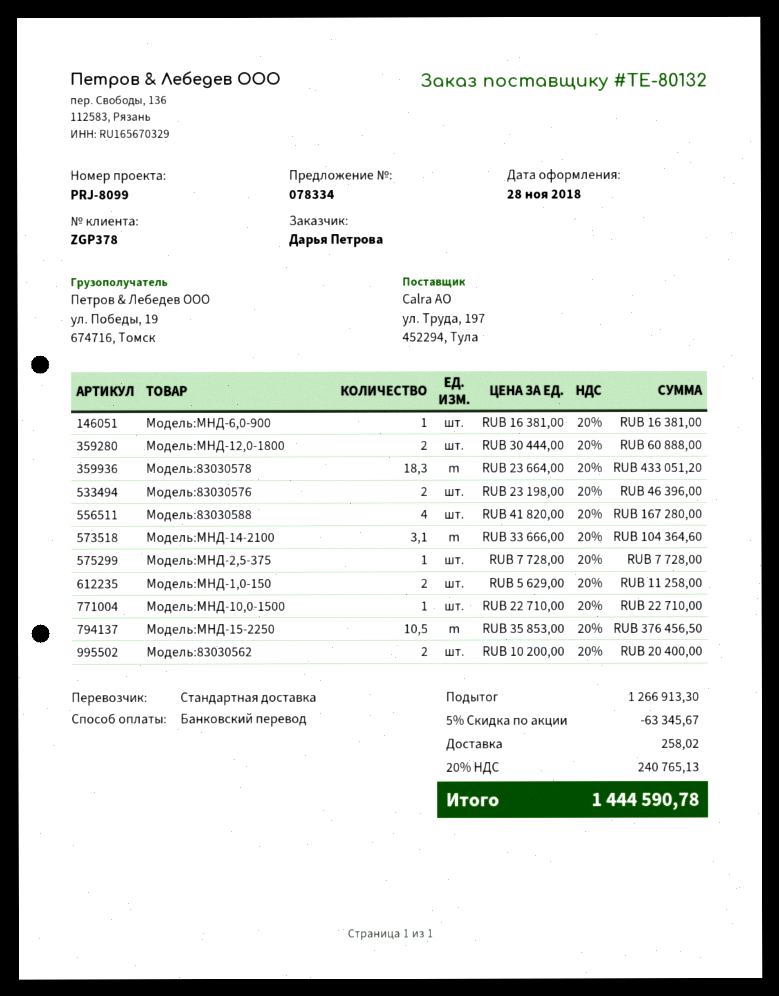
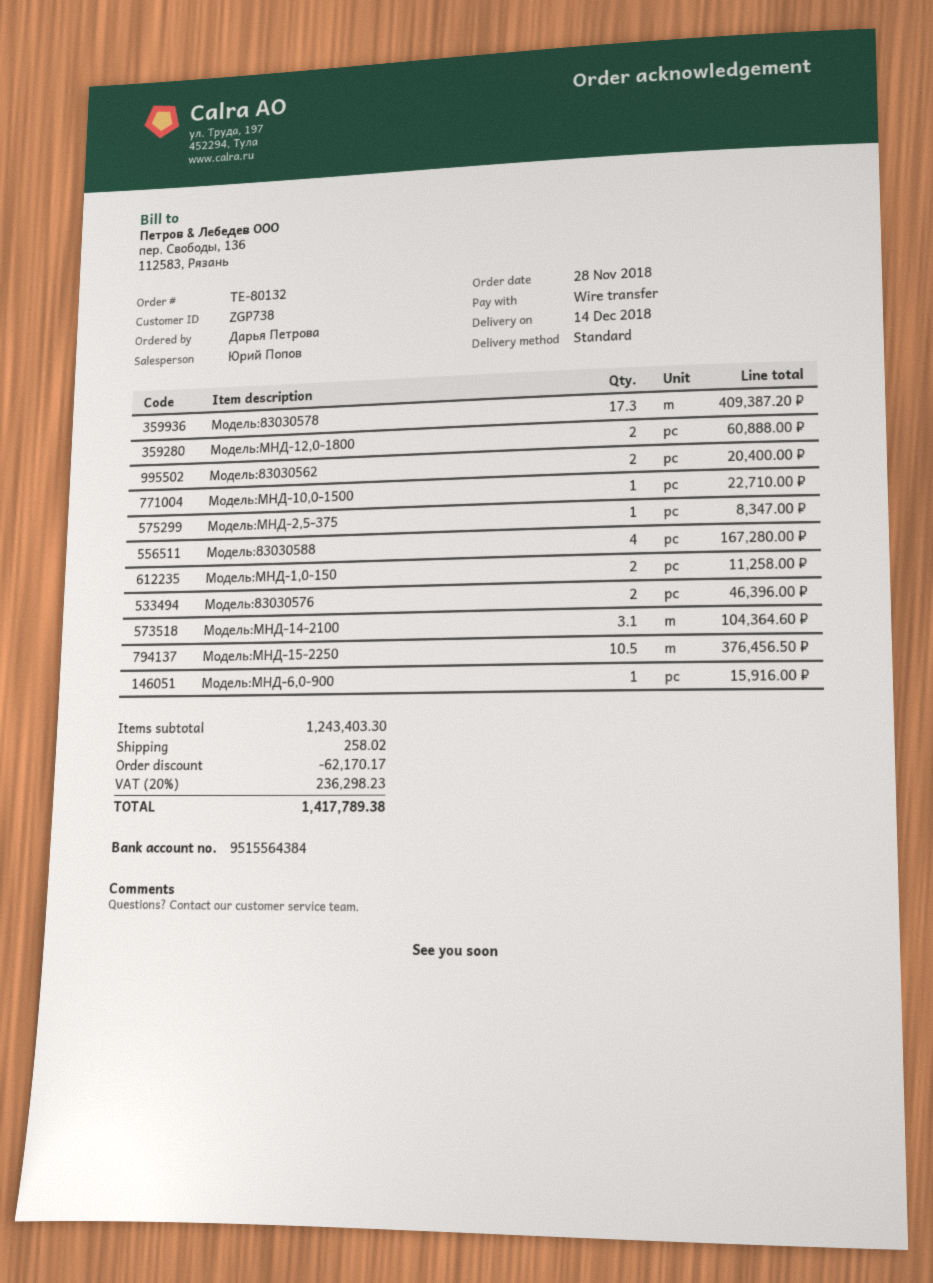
customer number: ZGP378 -> ZGP738
Модель:МНД-6,0-900: 1 for 16381.00 -> 1 for 15916.00
Модель:83030578: 18.3 for 433051.20 -> 17.3 for 409387.20
Модель:МНД-2,5-375: 1 for 7728.00 -> 1 for 8347.00
subtotal: 1266913.30 -> 1243403.30
discount: 63345.67 -> 62170.17
tax: 20% = 240765.13 -> 20% = 236298.23
total: 1444590.78 -> 1417789.38

